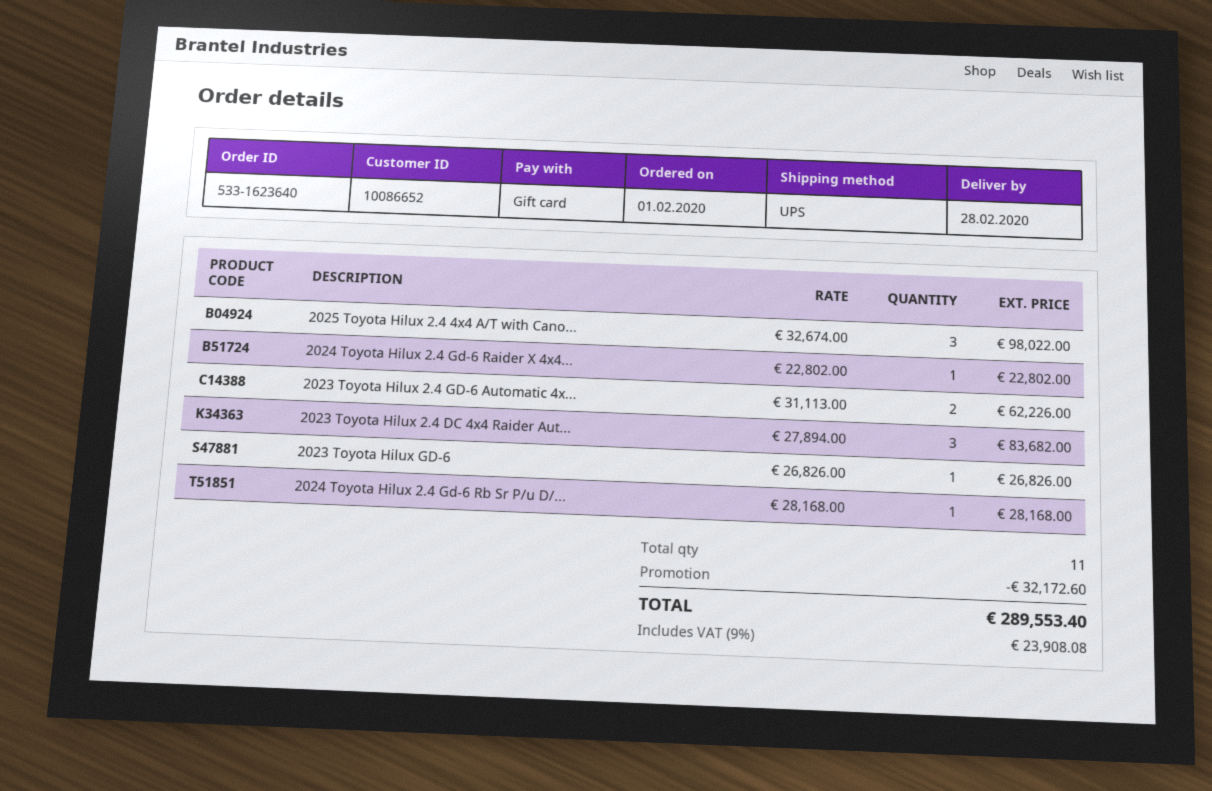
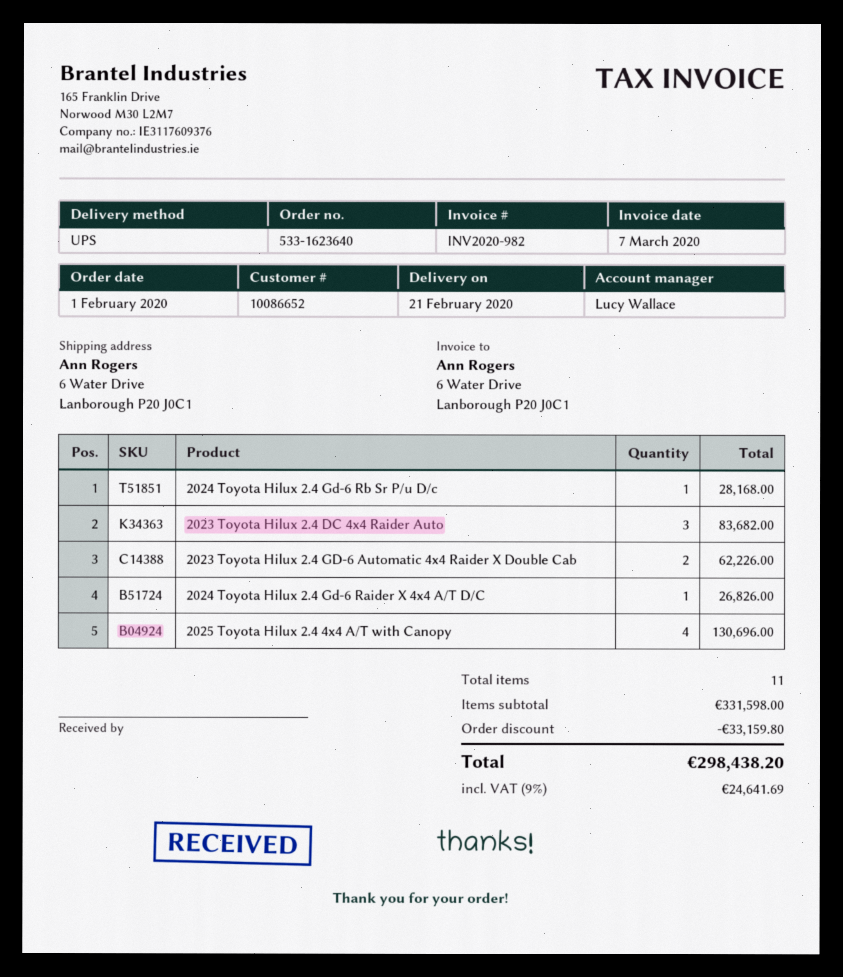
delivery date: 2020-02-28 -> 2020-02-21
2025 Toyota Hilux 2.4 4x4 A/T with Cano...: 3 for 98022.00 -> 4 for 130696.00
2024 Toyota Hilux 2.4 Gd-6 Raider X 4x4...: 1 for 22802.00 -> 1 for 26826.00
2023 Toyota Hilux GD-6: 1 for 26826.00 -> none
discount: 32172.60 -> 33159.80
tax: 9% = 23908.08 -> 9% = 24641.69
total: 289553.40 -> 298438.20

